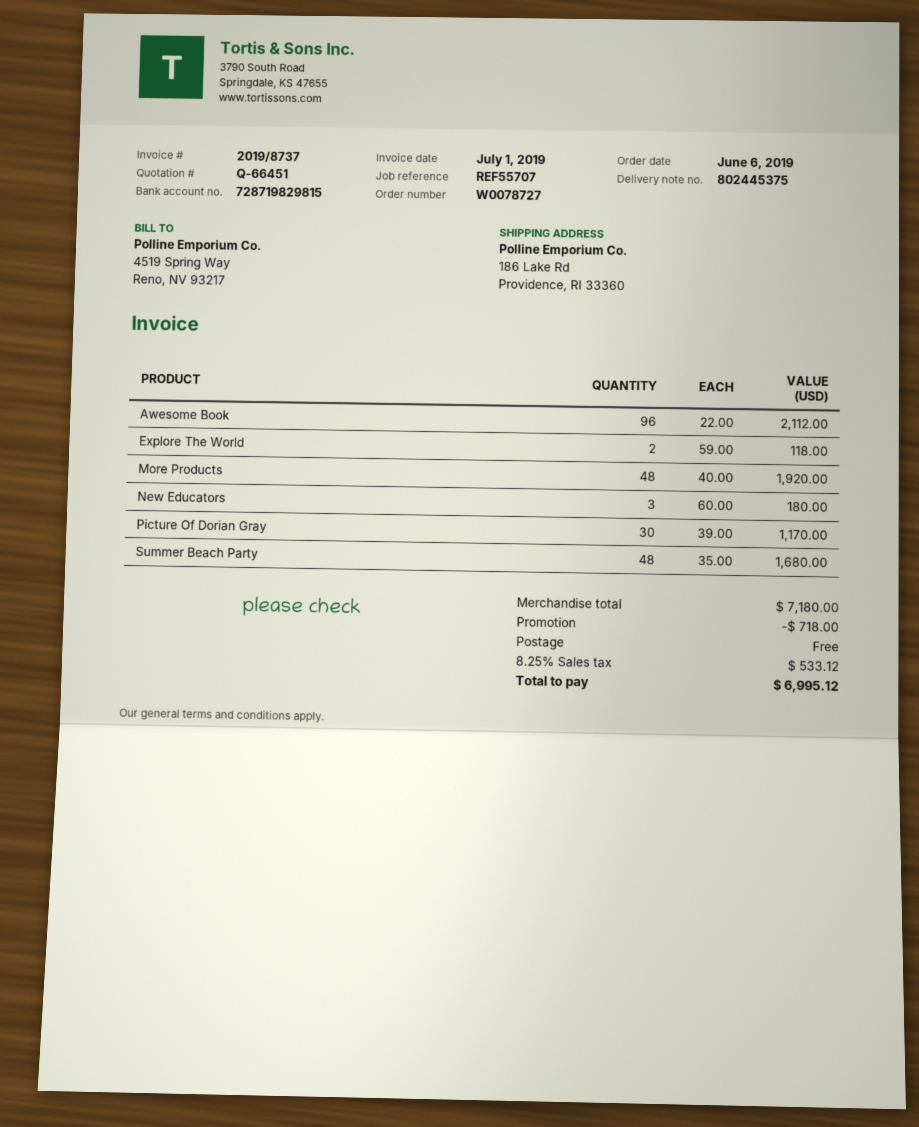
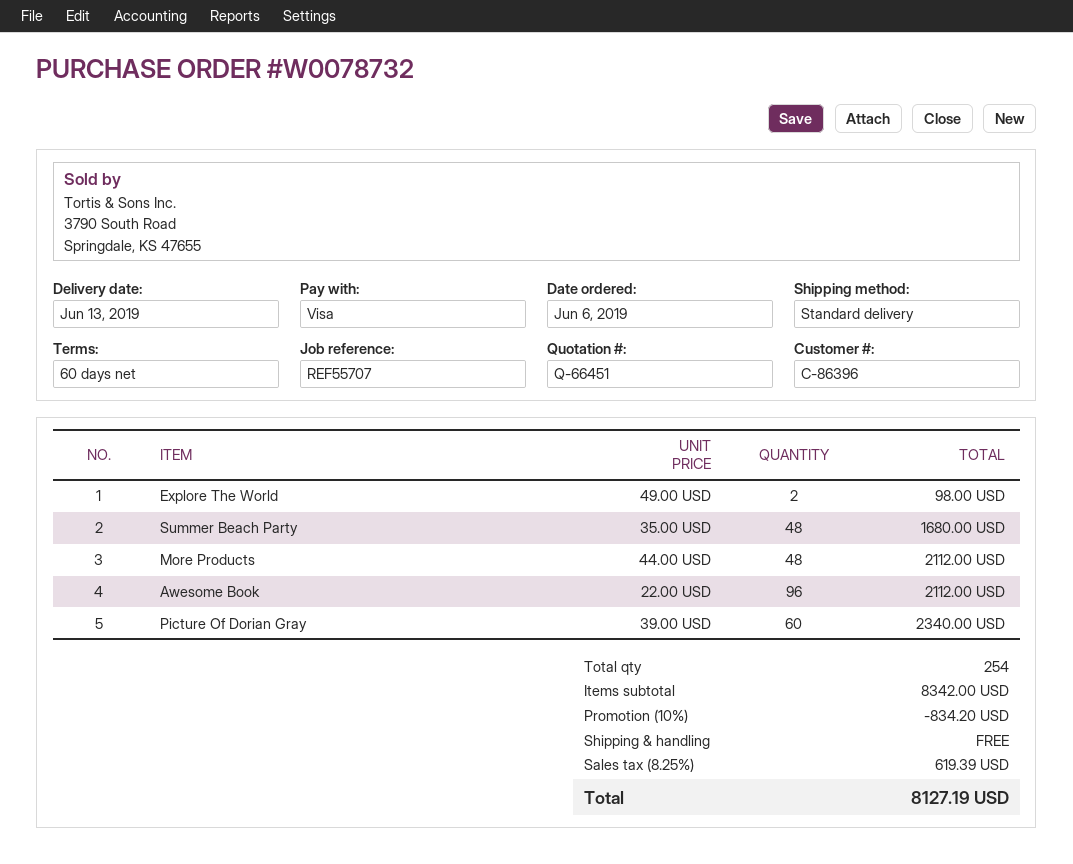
order number: W0078727 -> W0078732
Explore The World: 2 x 59.00 = 118.00 -> 2 x 49.00 = 98.00
More Products: 48 x 40.00 = 1920.00 -> 48 x 44.00 = 2112.00
New Educators: 3 x 60.00 = 180.00 -> none
Picture Of Dorian Gray: 30 x 39.00 = 1170.00 -> 60 x 39.00 = 2340.00
subtotal: 7180.00 -> 8342.00
discount: 718.00 -> 834.20
tax: 8.25% = 533.12 -> 8.25% = 619.39
total: 6995.12 -> 8127.19

